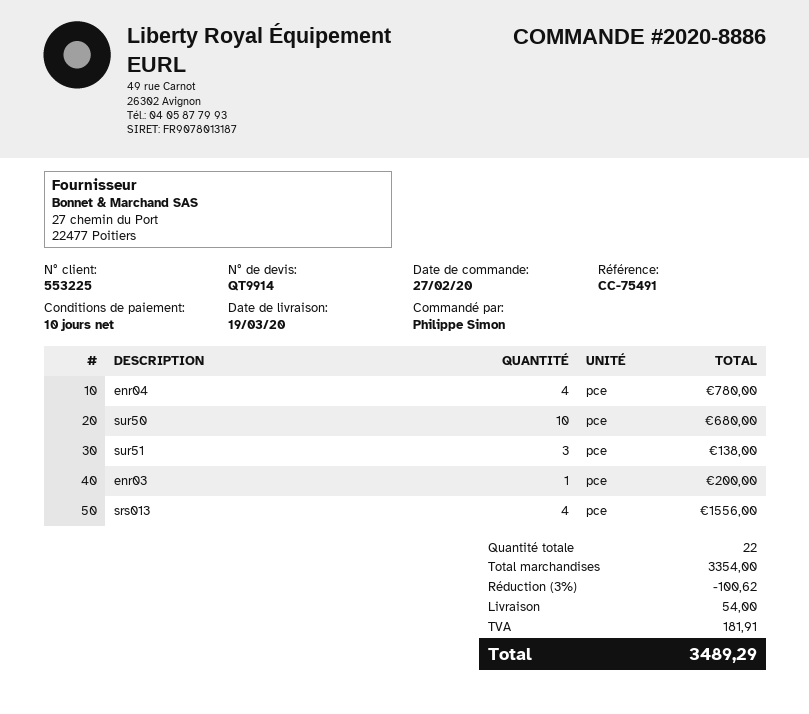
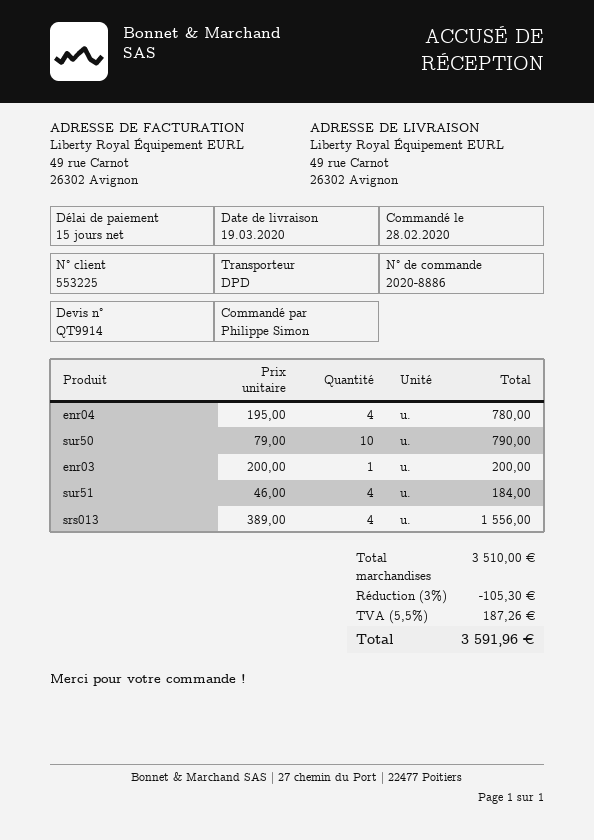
order date: 2020-02-27 -> 2020-02-28
payment terms: 10 days -> 15 days
sur50: 10 for 680.00 -> 10 for 790.00
sur51: 3 for 138.00 -> 4 for 184.00
subtotal: 3354.00 -> 3510.00
discount: 3% = 100.62 -> 3% = 105.30
shipping: 54.00 -> none
tax: 181.91 -> 187.26
total: 3489.29 -> 3591.96

